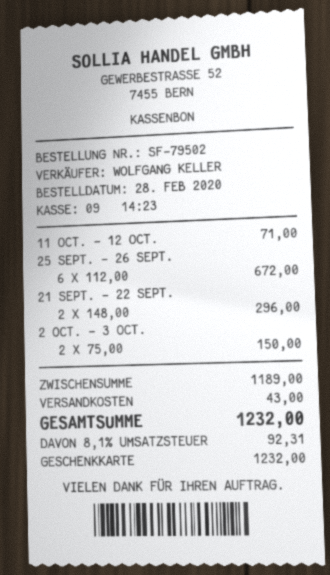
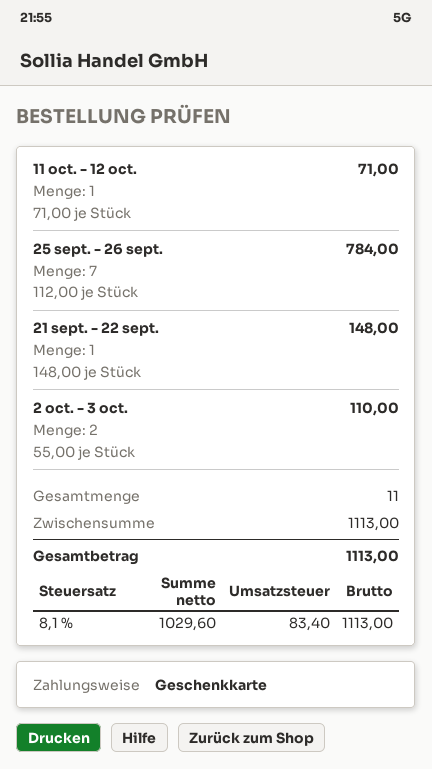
25 SEPT. - 26 SEPT.: 6 x 112.00 = 672.00 -> 7 x 112.00 = 784.00
21 SEPT. - 22 SEPT.: 2 x 148.00 = 296.00 -> 1 x 148.00 = 148.00
2 OCT. - 3 OCT.: 2 x 75.00 = 150.00 -> 2 x 55.00 = 110.00
subtotal: 1189.00 -> 1113.00
shipping: 43.00 -> none
tax: 8.1% = 92.31 -> 8.1% = 83.40
total: 1232.00 -> 1113.00

